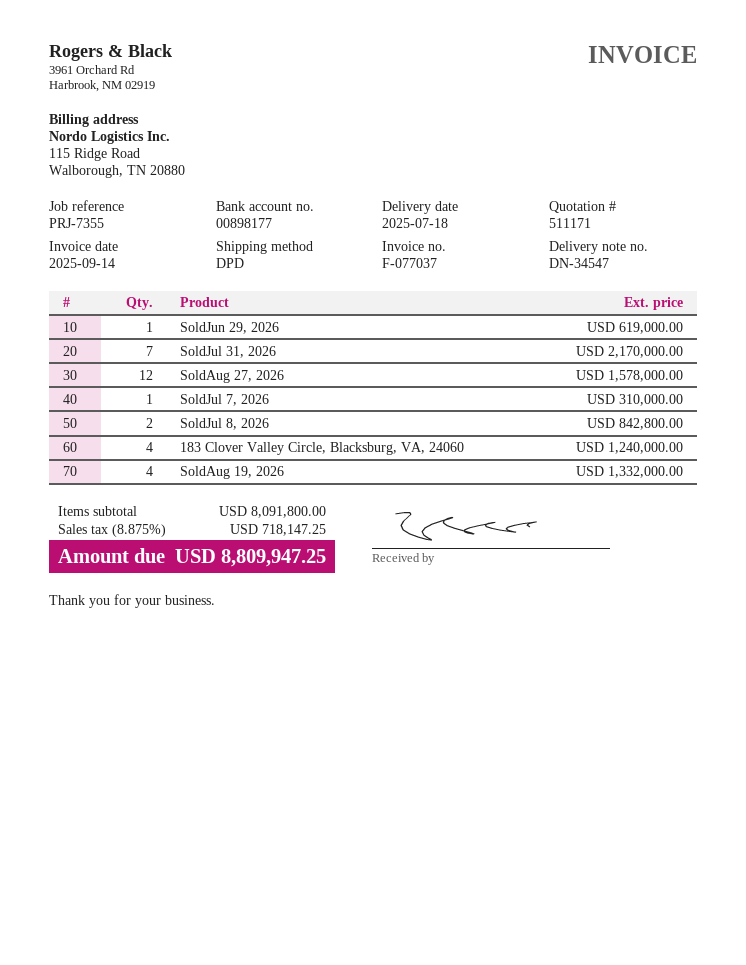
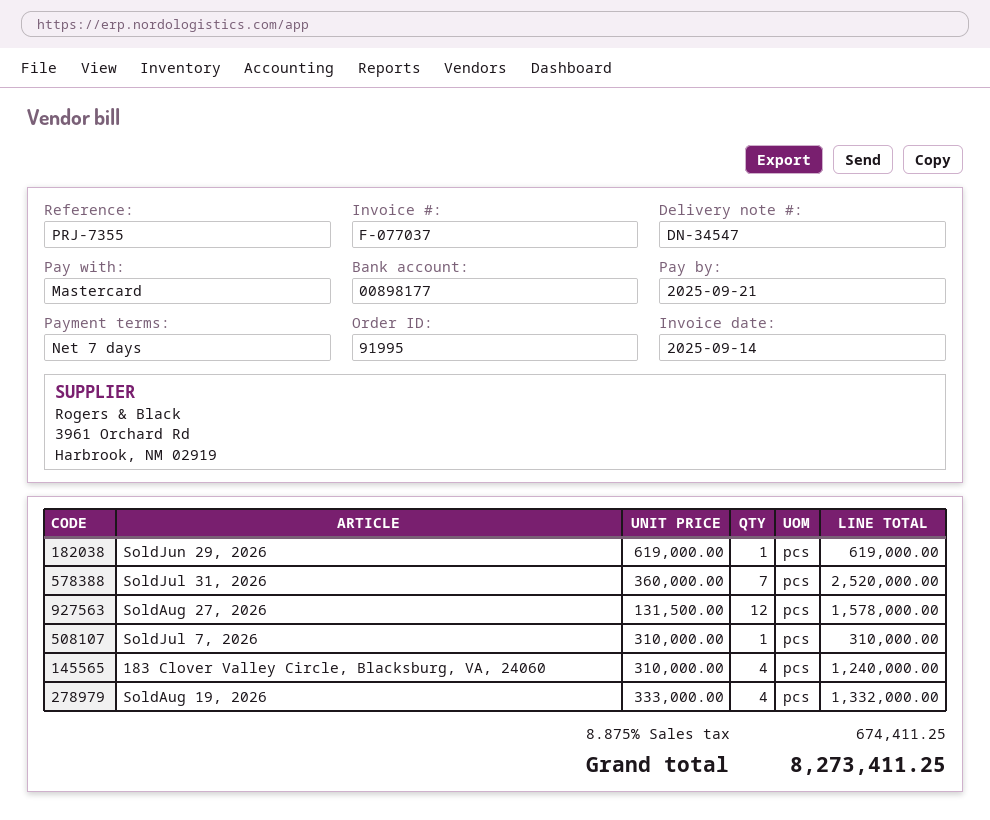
SoldJul 31, 2026: 7 for 2170000.00 -> 7 for 2520000.00
SoldJul 8, 2026: 2 for 842800.00 -> none
tax: 8.875% = 718147.25 -> 8.875% = 674411.25
total: 8809947.25 -> 8273411.25

